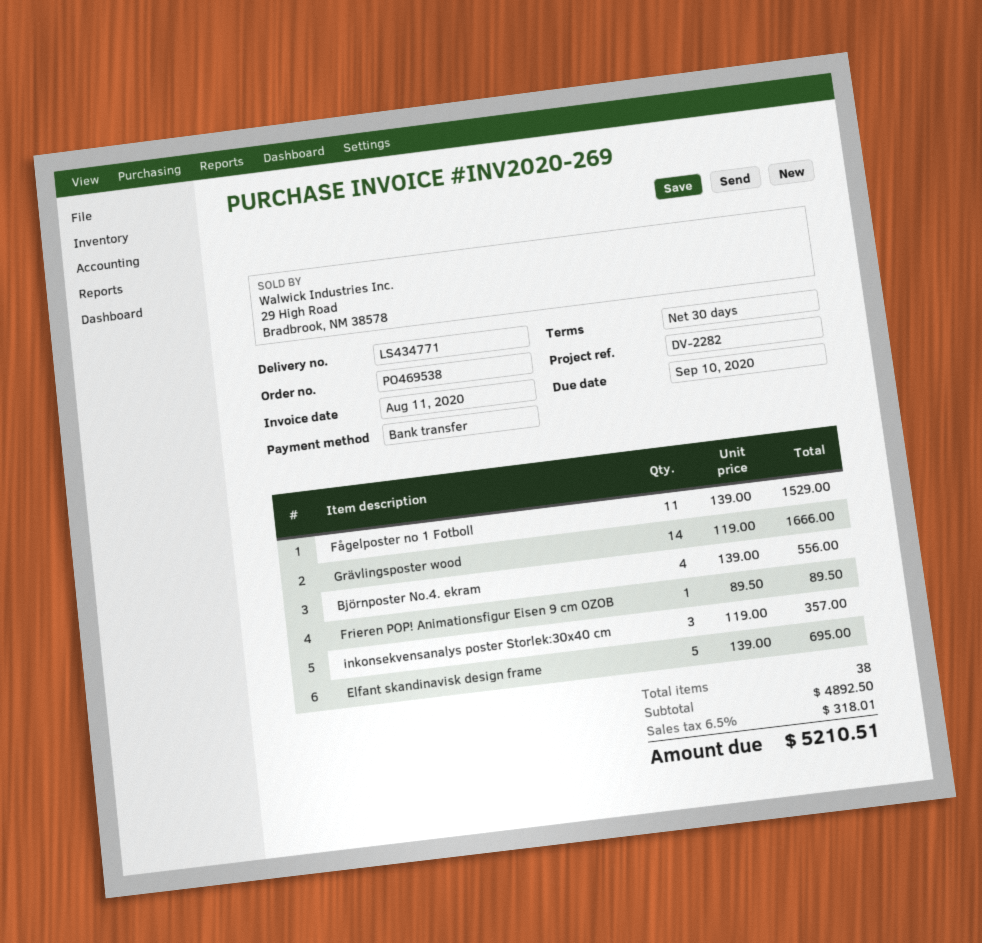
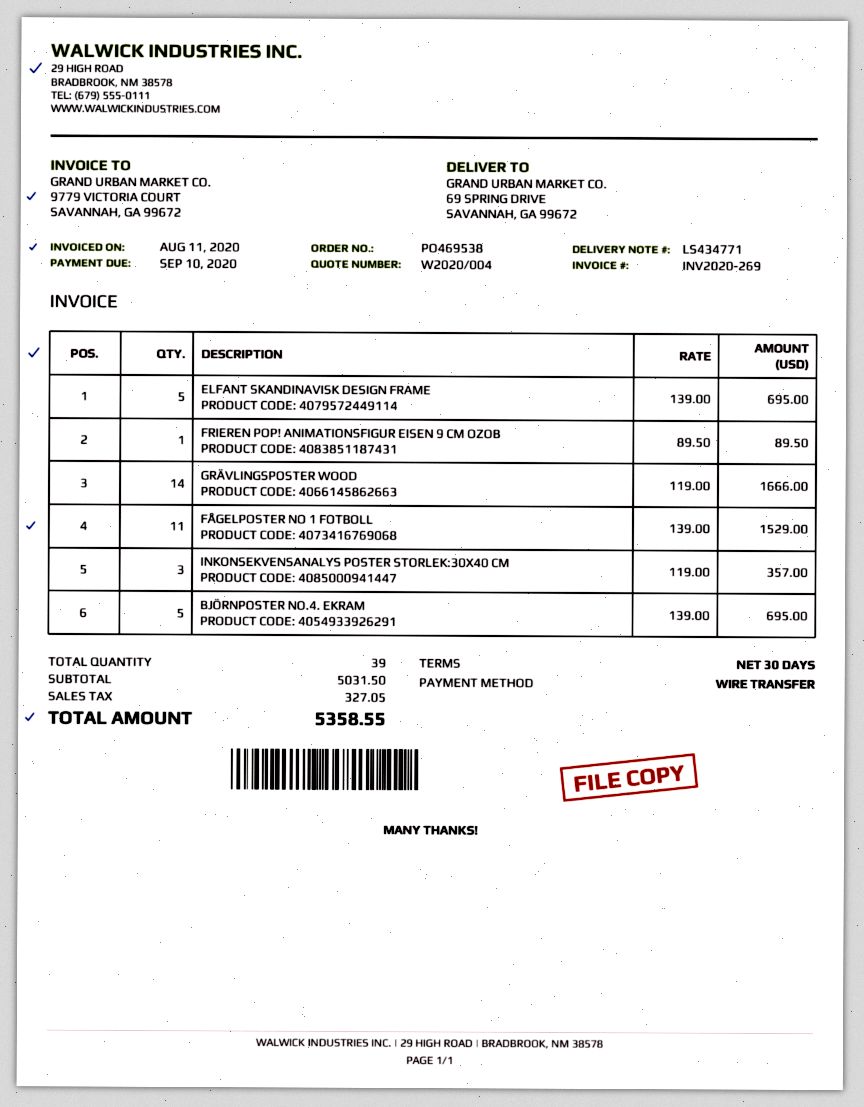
Björnposter No.4. ekram: 4 x 139.00 = 556.00 -> 5 x 139.00 = 695.00
total quantity: 38 -> 39
subtotal: 4892.50 -> 5031.50
tax: 318.01 -> 327.05
total: 5210.51 -> 5358.55

